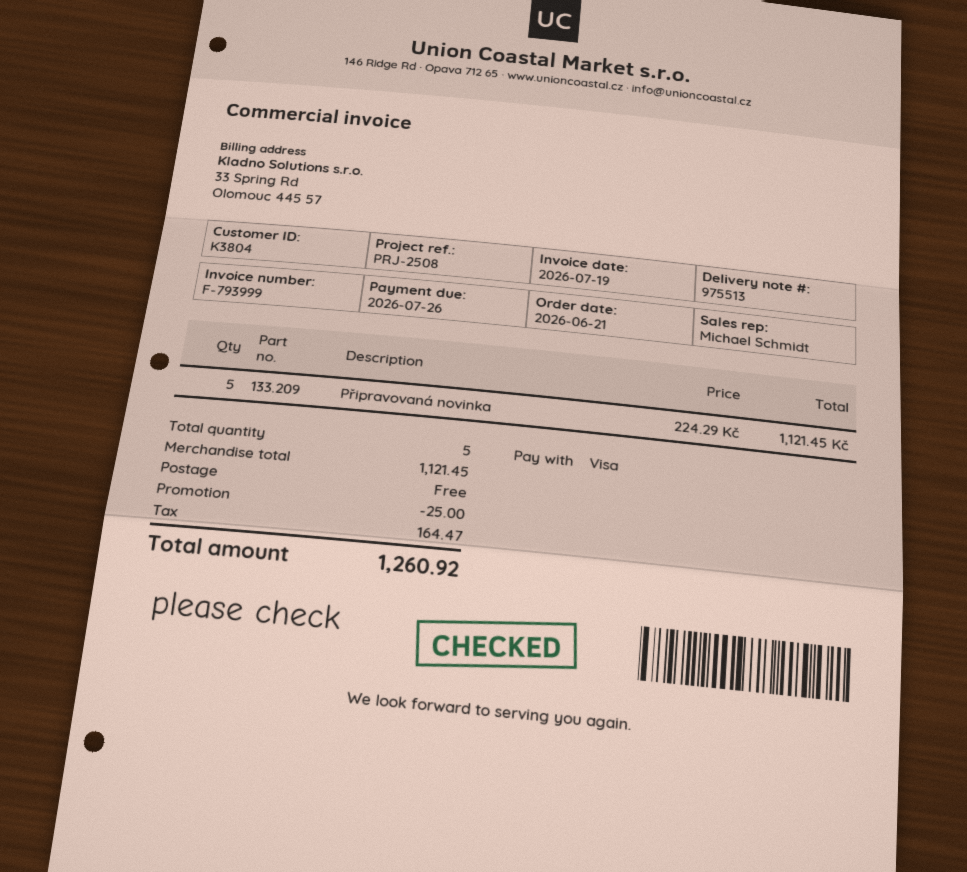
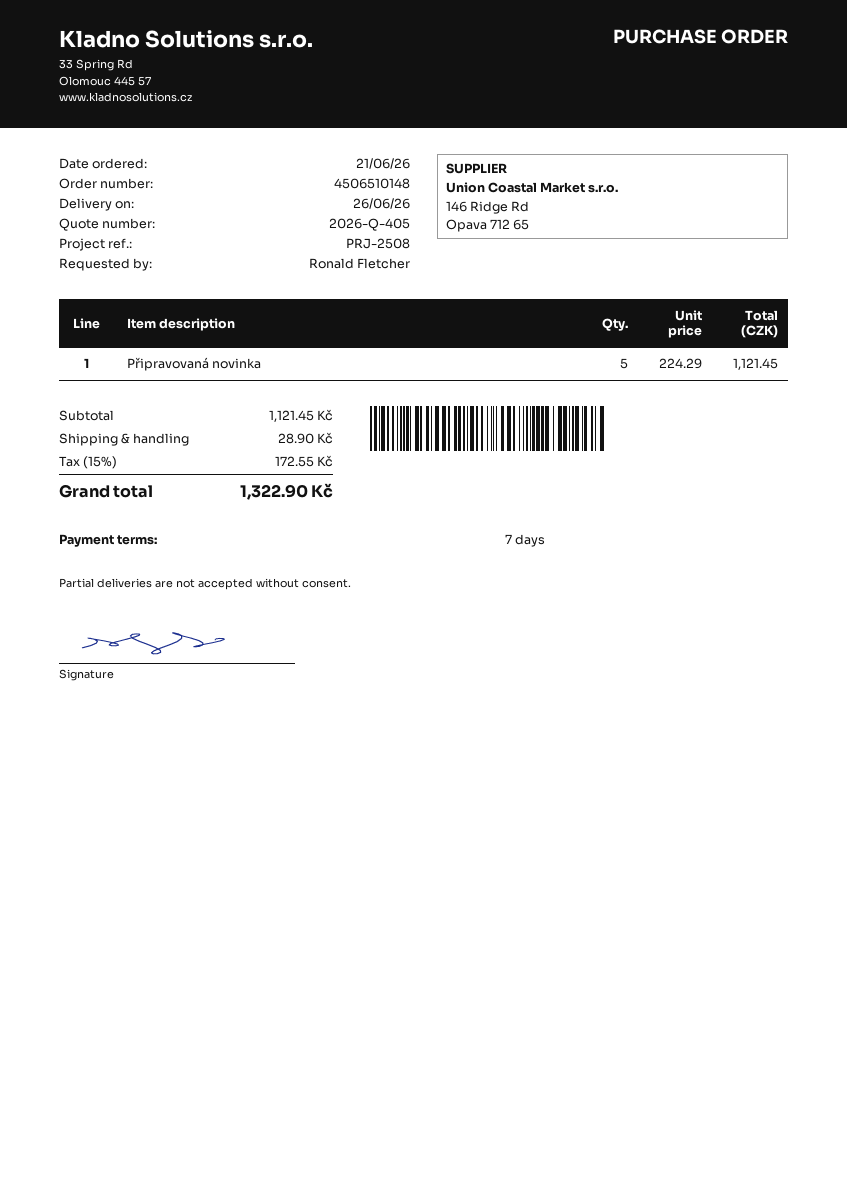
discount: 25.00 -> none
shipping: 0.00 -> 28.90
tax: 164.47 -> 172.55
total: 1260.92 -> 1322.90

